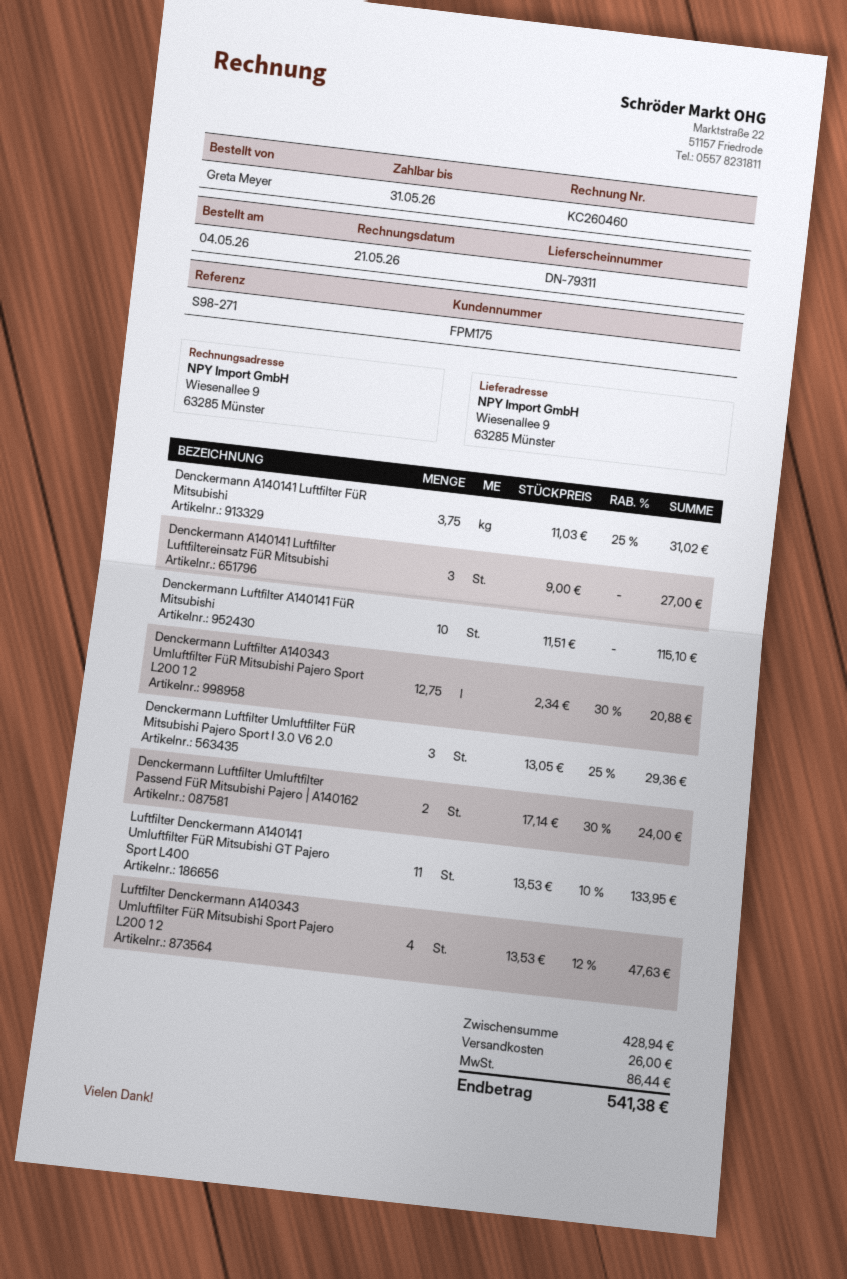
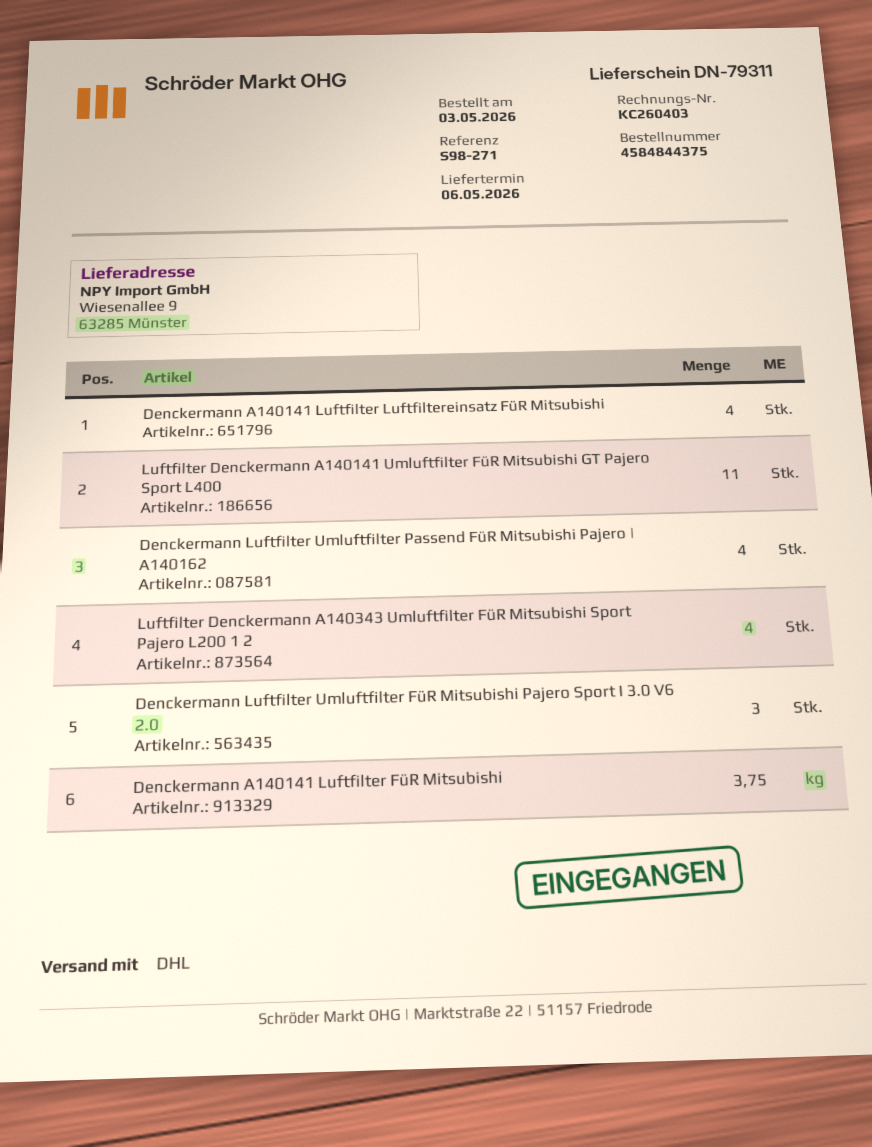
order date: 2026-05-04 -> 2026-05-03
invoice number: KC260460 -> KC260403
Denckermann A140141 Luftfilter Luftfiltereinsatz FüR Mitsubishi: 3 -> 4
Denckermann Luftfilter A140141 FüR Mitsubishi: 10 -> none
Denckermann Luftfilter A140343 Umluftfilter FüR Mitsubishi Pajero Sport L200 1 2: 12.75 -> none
Denckermann Luftfilter Umluftfilter Passend FüR Mitsubishi Pajero | A140162: 2 -> 4

